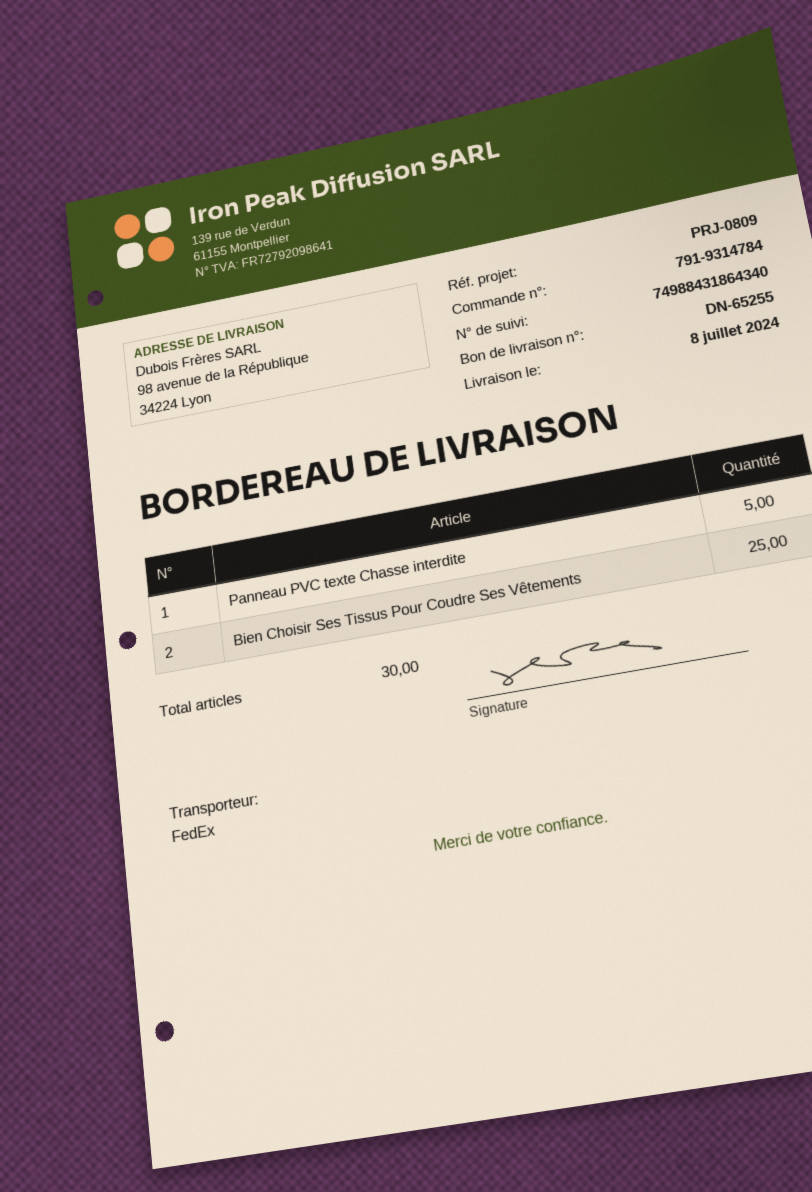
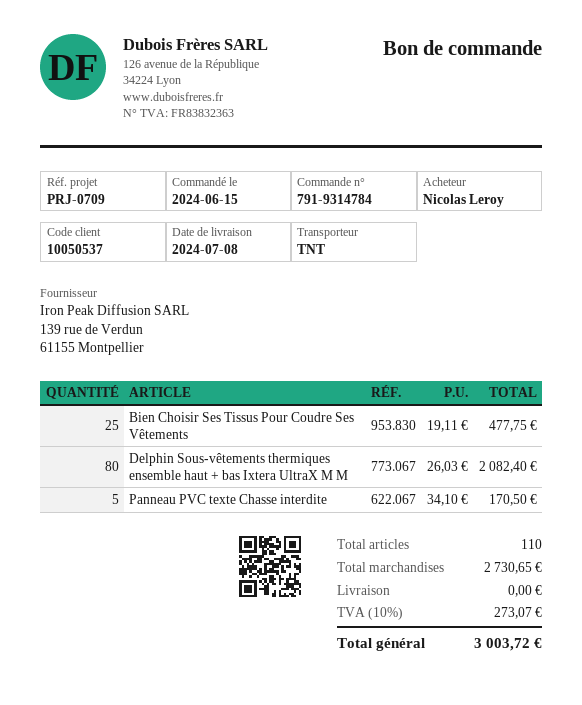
reference: PRJ-0809 -> PRJ-0709
shipping method: FedEx -> TNT
Delphin Sous-vêtements thermiques ensemble haut + bas Ixtera UltraX M M: none -> 80
total quantity: 30 -> 110

